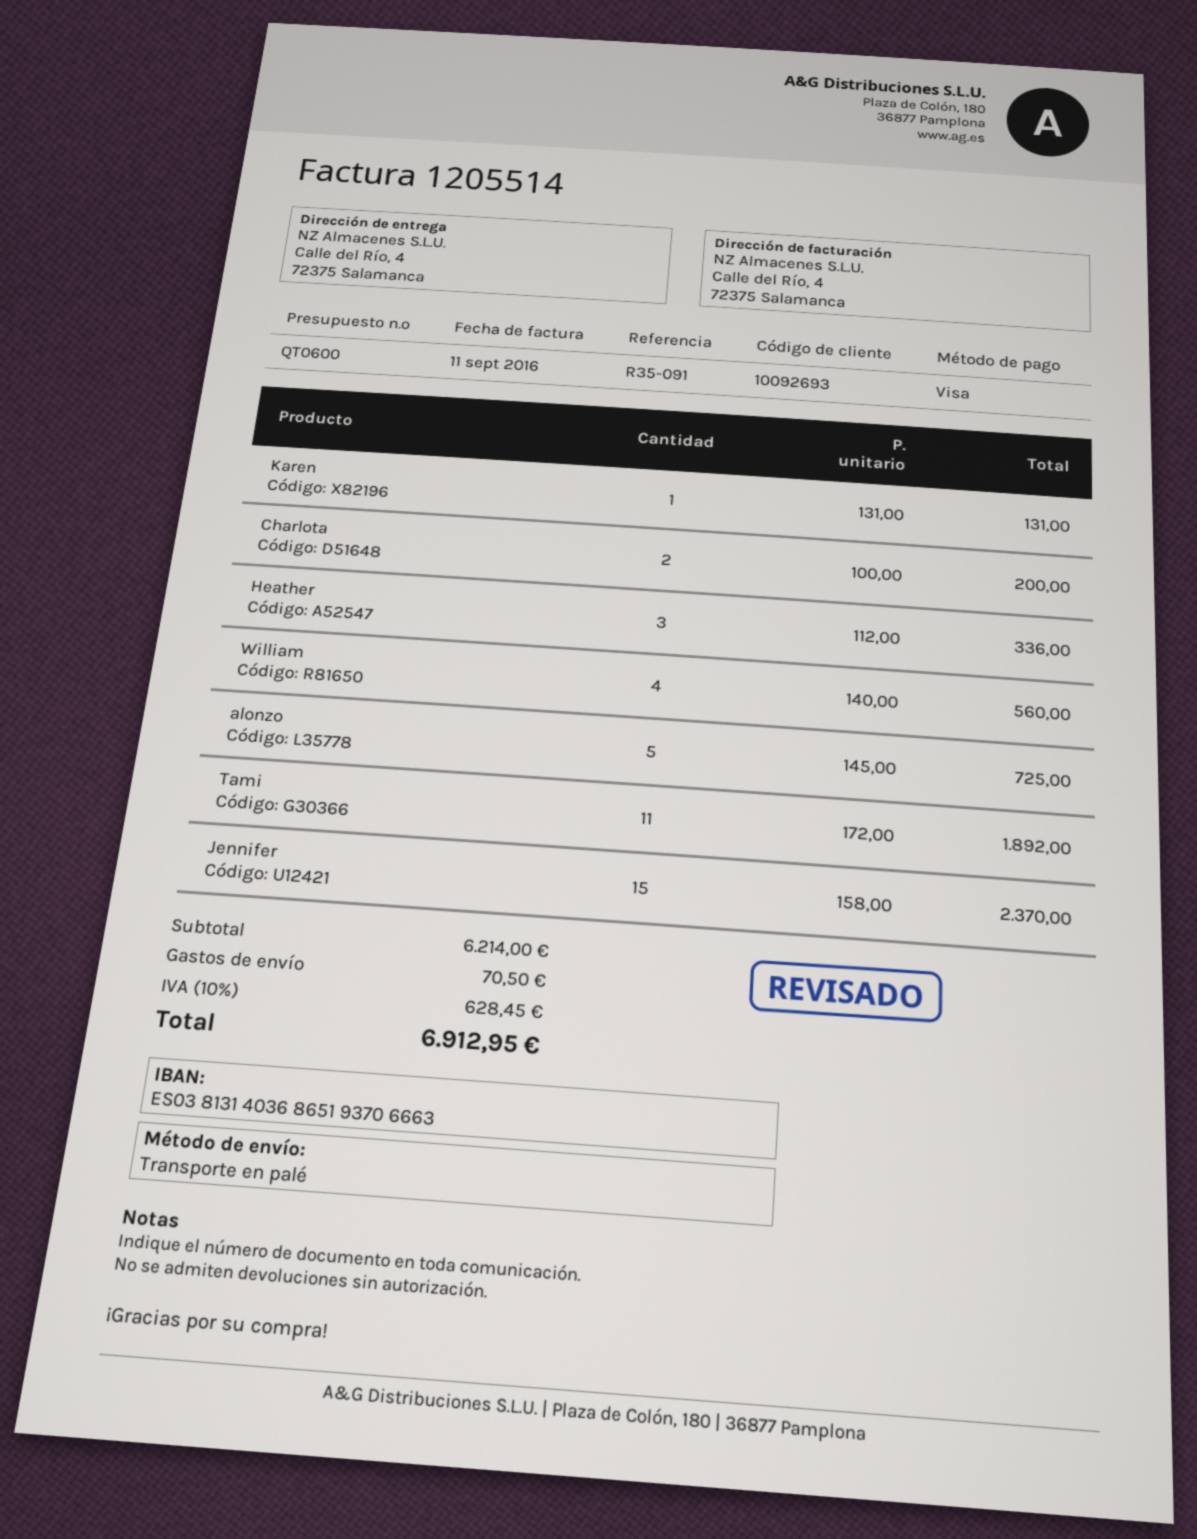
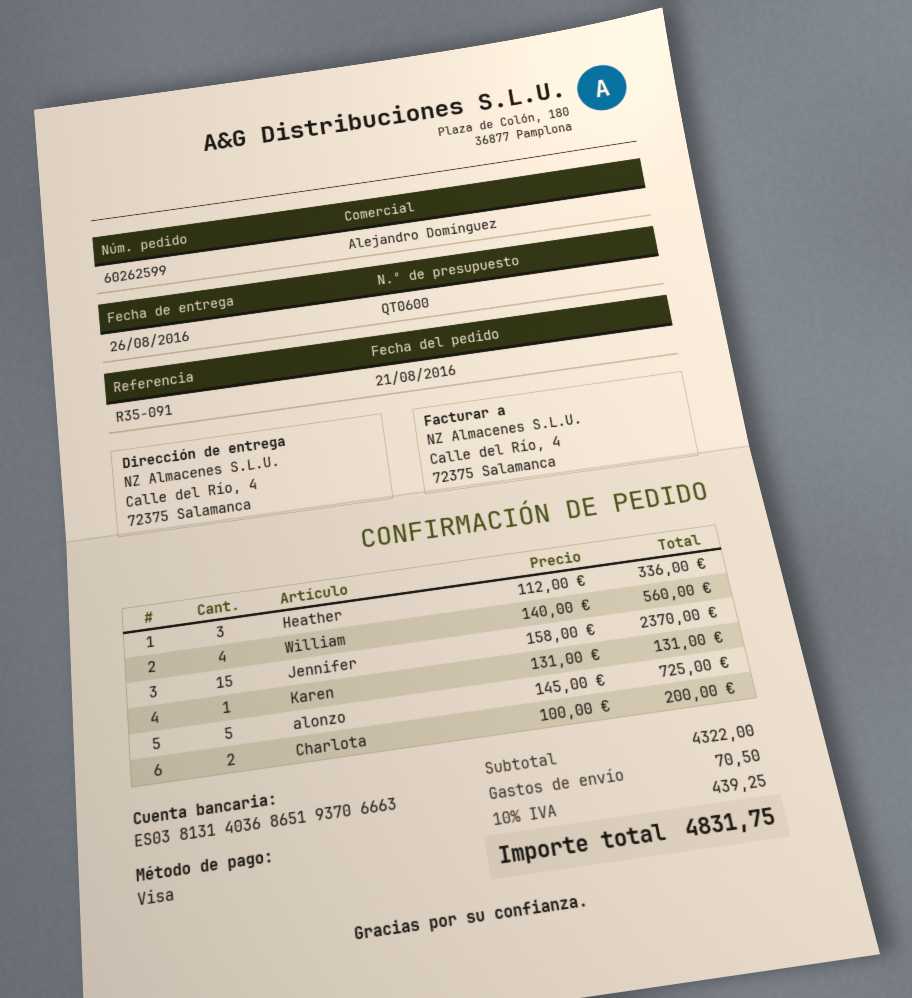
Tami: 11 x 172.00 = 1892.00 -> none
subtotal: 6214.00 -> 4322.00
tax: 10% = 628.45 -> 10% = 439.25
total: 6912.95 -> 4831.75

